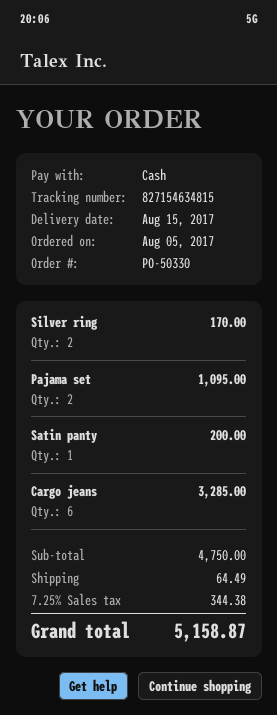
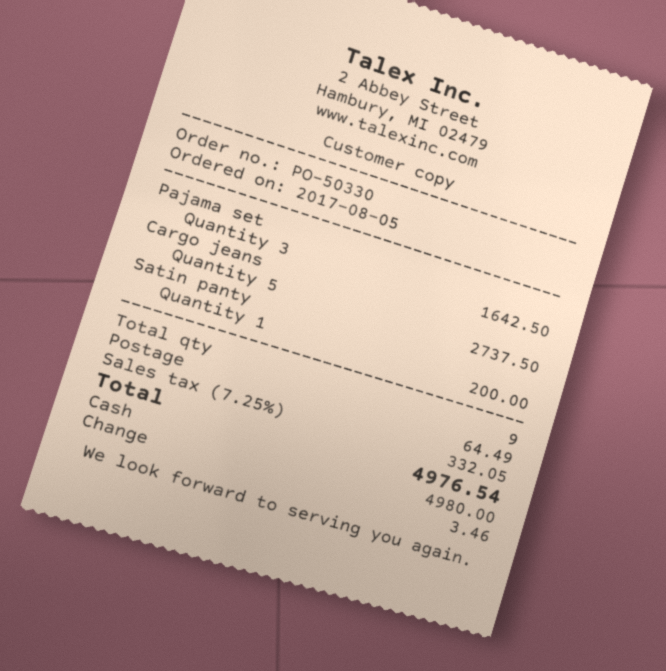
Silver ring: 2 for 170.00 -> none
Pajama set: 2 for 1095.00 -> 3 for 1642.50
Cargo jeans: 6 for 3285.00 -> 5 for 2737.50
tax: 7.25% = 344.38 -> 7.25% = 332.05
total: 5158.87 -> 4976.54

